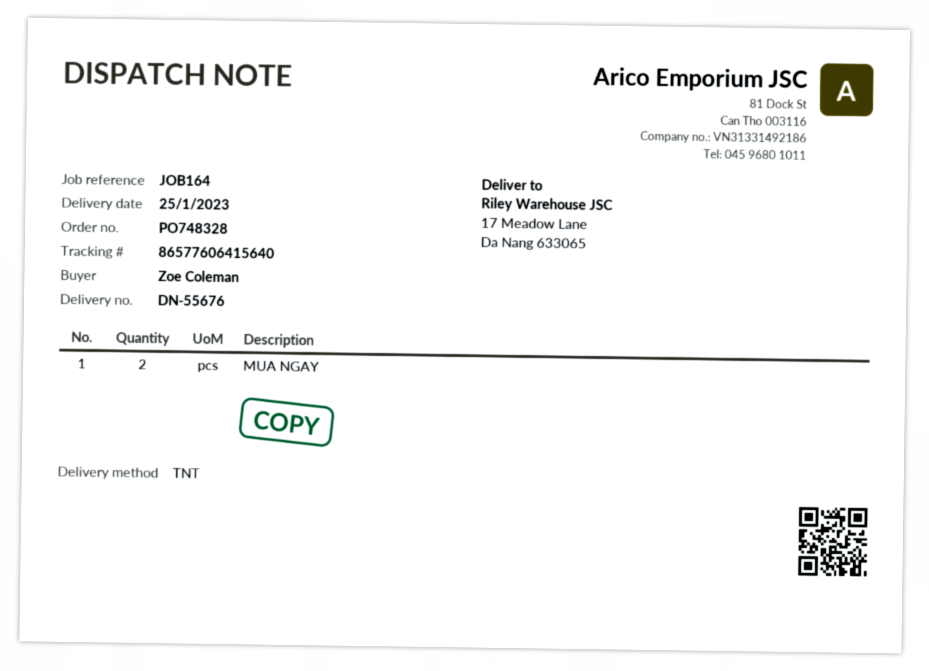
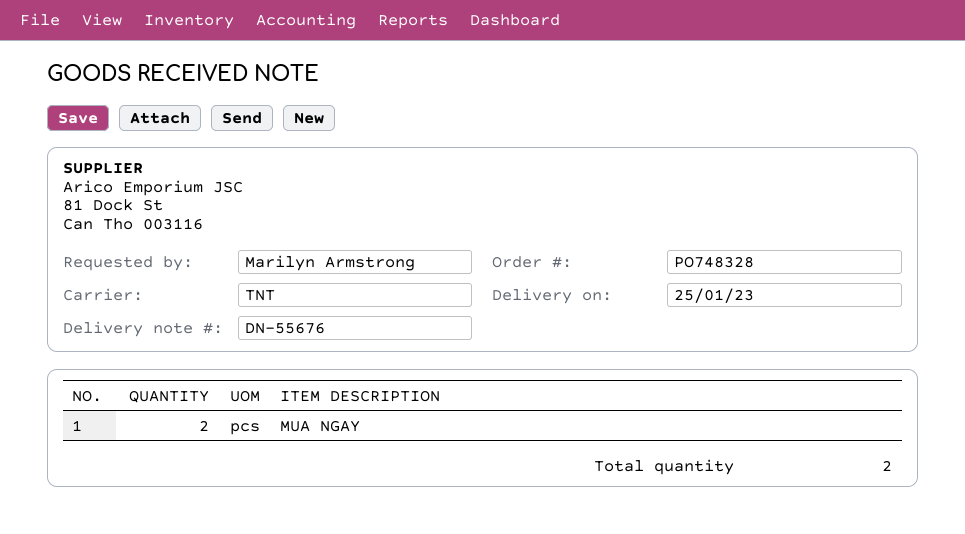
ordered by: Zoe Coleman -> Marilyn Armstrong

